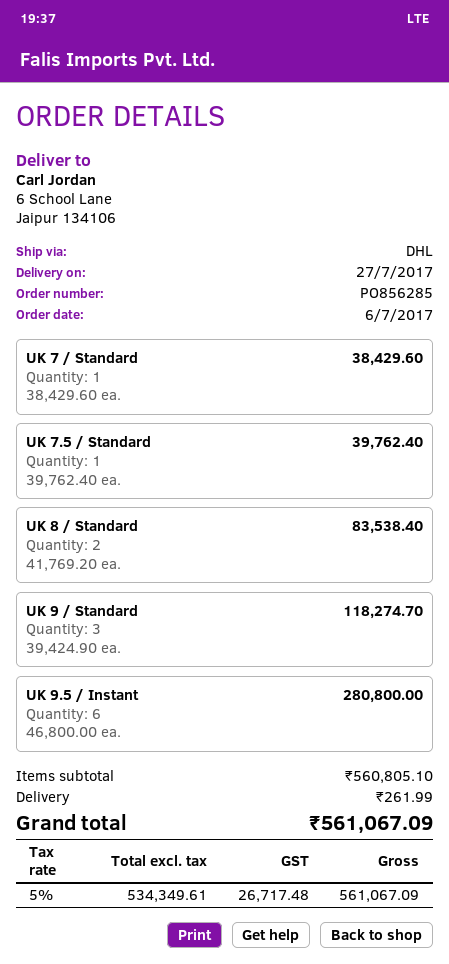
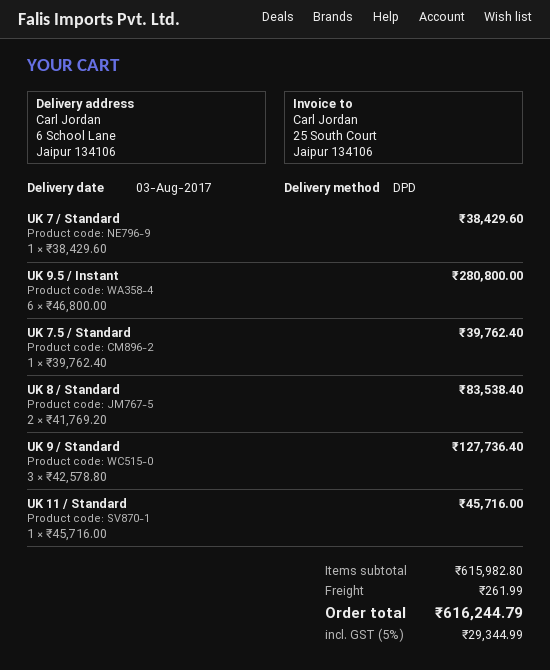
delivery date: 2017-07-27 -> 2017-08-03
shipping method: DHL -> DPD
UK 9 / Standard: 3 x 39424.90 = 118274.70 -> 3 x 42578.80 = 127736.40
UK 11 / Standard: none -> 1 x 45716.00 = 45716.00
subtotal: 560805.10 -> 615982.80
tax: 5% = 26717.48 -> 5% = 29344.99
total: 561067.09 -> 616244.79

